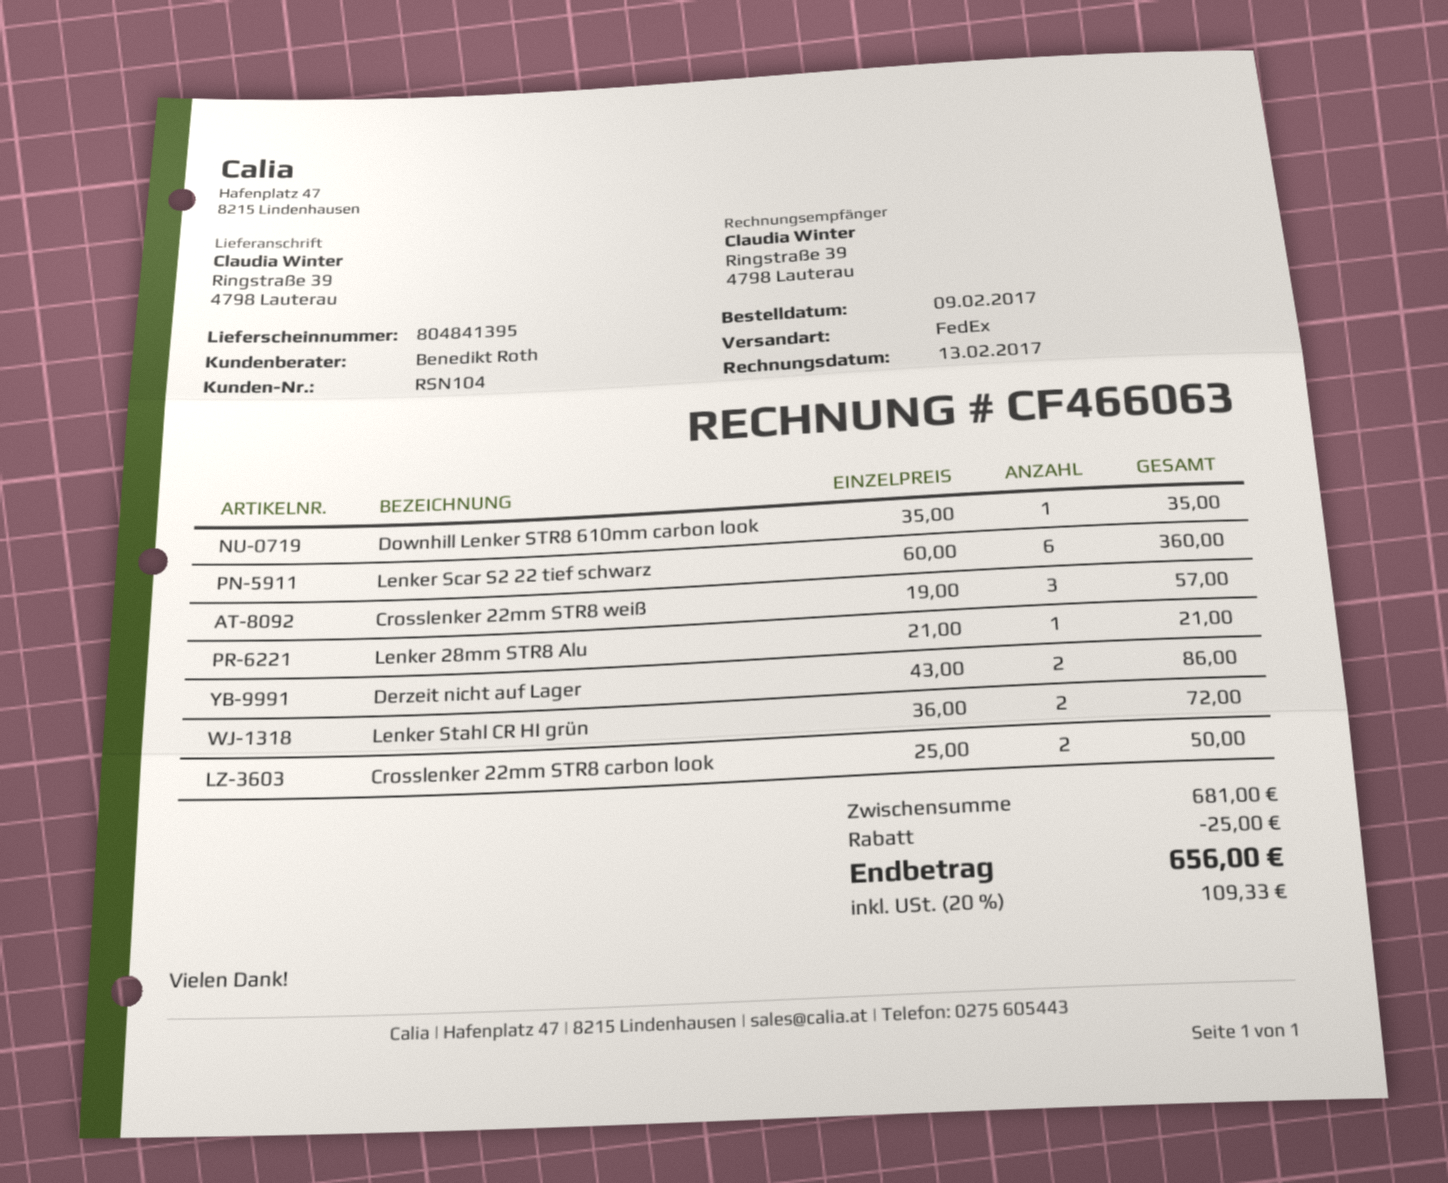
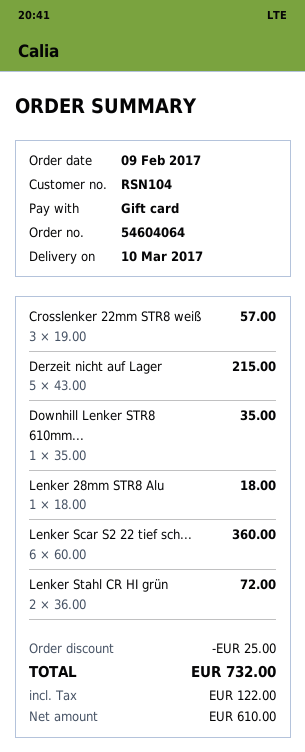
Lenker 28mm STR8 Alu: 1 x 21.00 = 21.00 -> 1 x 18.00 = 18.00
Derzeit nicht auf Lager: 2 x 43.00 = 86.00 -> 5 x 43.00 = 215.00
Crosslenker 22mm STR8 carbon look: 2 x 25.00 = 50.00 -> none
tax: 109.33 -> 122.00
total: 656.00 -> 732.00

